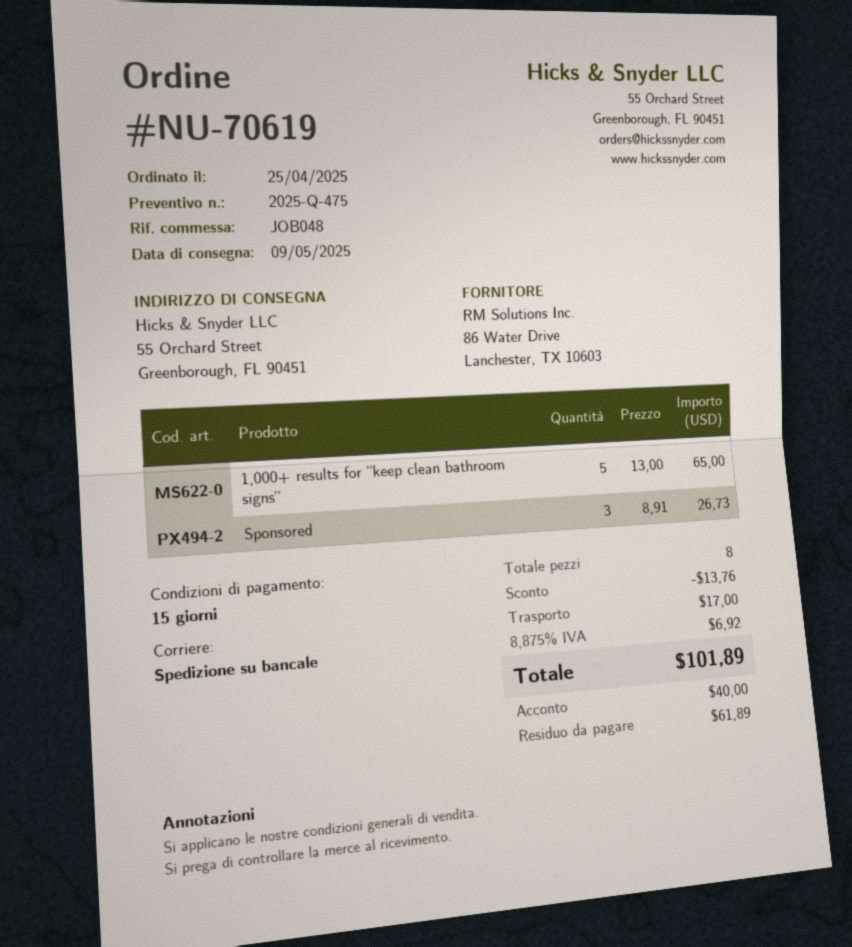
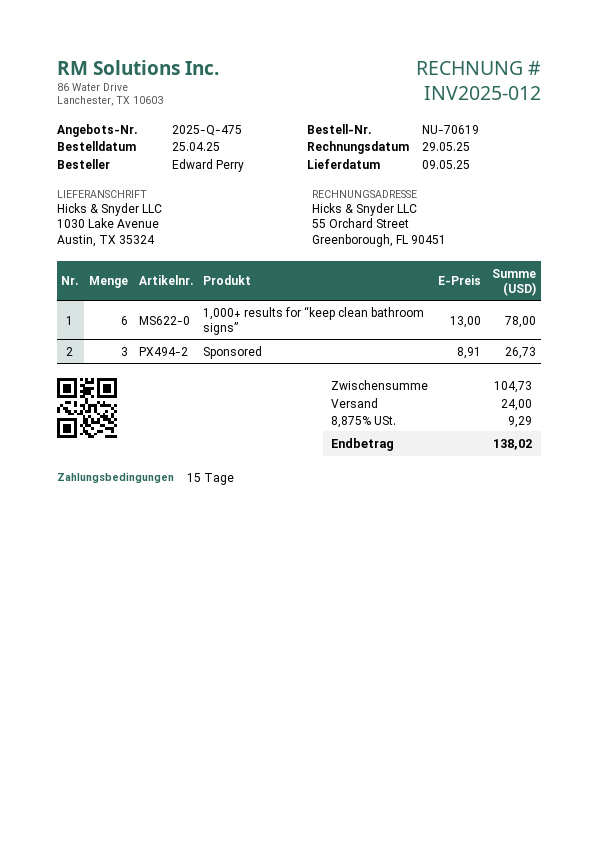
ship to: 55 Orchard Street, Greenborough, FL 90451 -> 1030 Lake Avenue, Austin, TX 35324
1,000+ results for “keep clean bathroom signs”: 5 x 13.00 = 65.00 -> 6 x 13.00 = 78.00
discount: 13.76 -> none
shipping: 17.00 -> 24.00
tax: 8.875% = 6.92 -> 8.875% = 9.29
total: 101.89 -> 138.02

